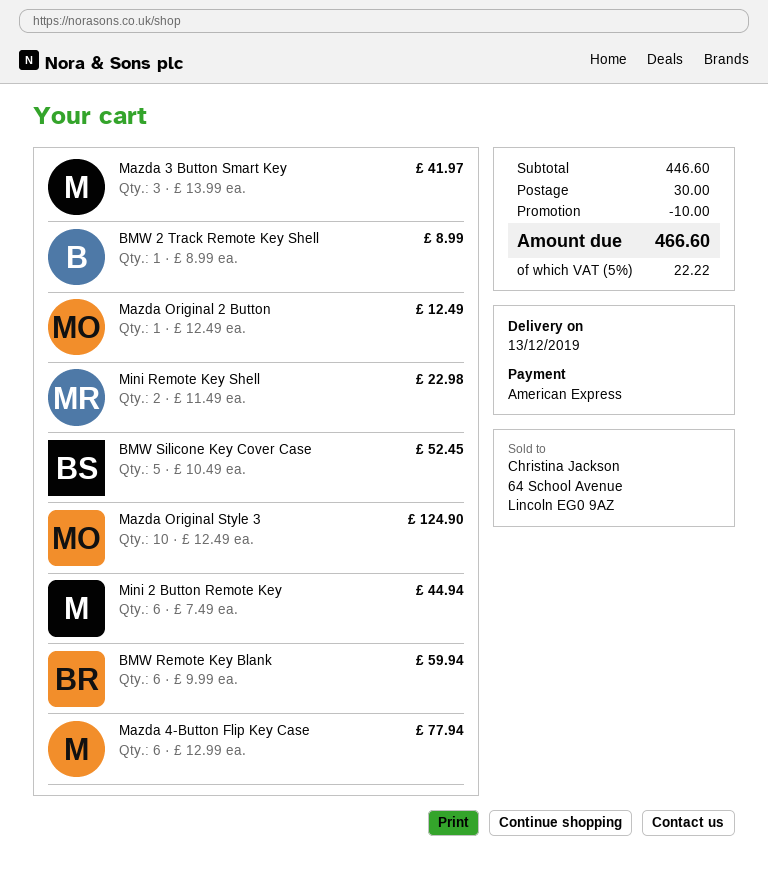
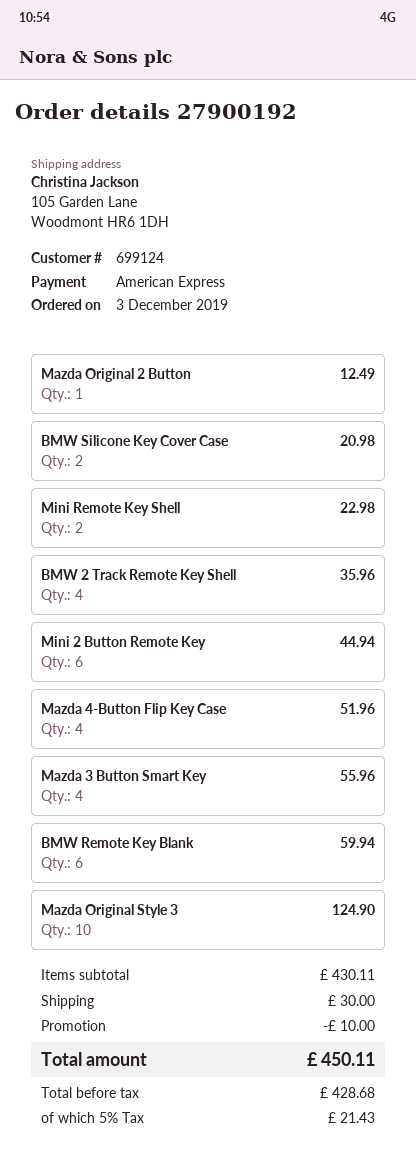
Mazda 3 Button Smart Key: 3 for 41.97 -> 4 for 55.96
BMW 2 Track Remote Key Shell: 1 for 8.99 -> 4 for 35.96
BMW Silicone Key Cover Case: 5 for 52.45 -> 2 for 20.98
Mazda 4-Button Flip Key Case: 6 for 77.94 -> 4 for 51.96
subtotal: 446.60 -> 430.11
tax: 5% = 22.22 -> 5% = 21.43
total: 466.60 -> 450.11

